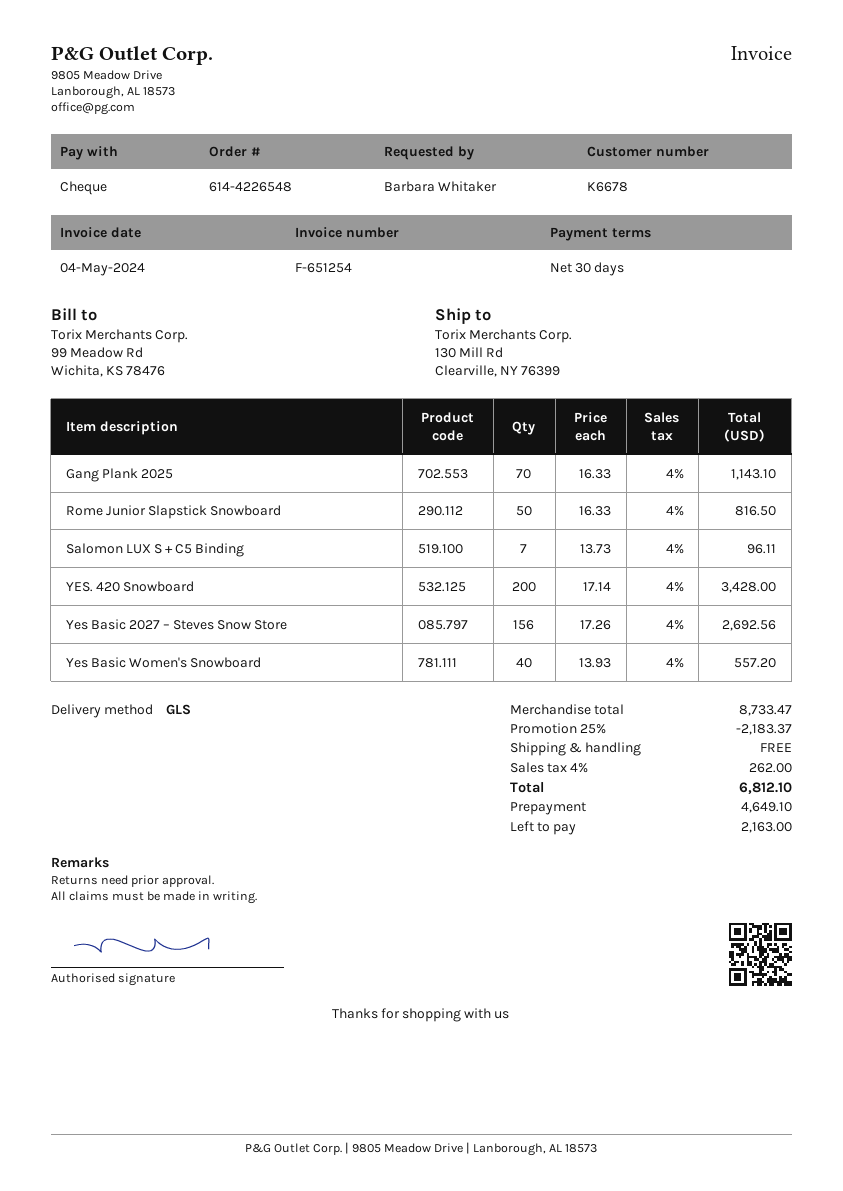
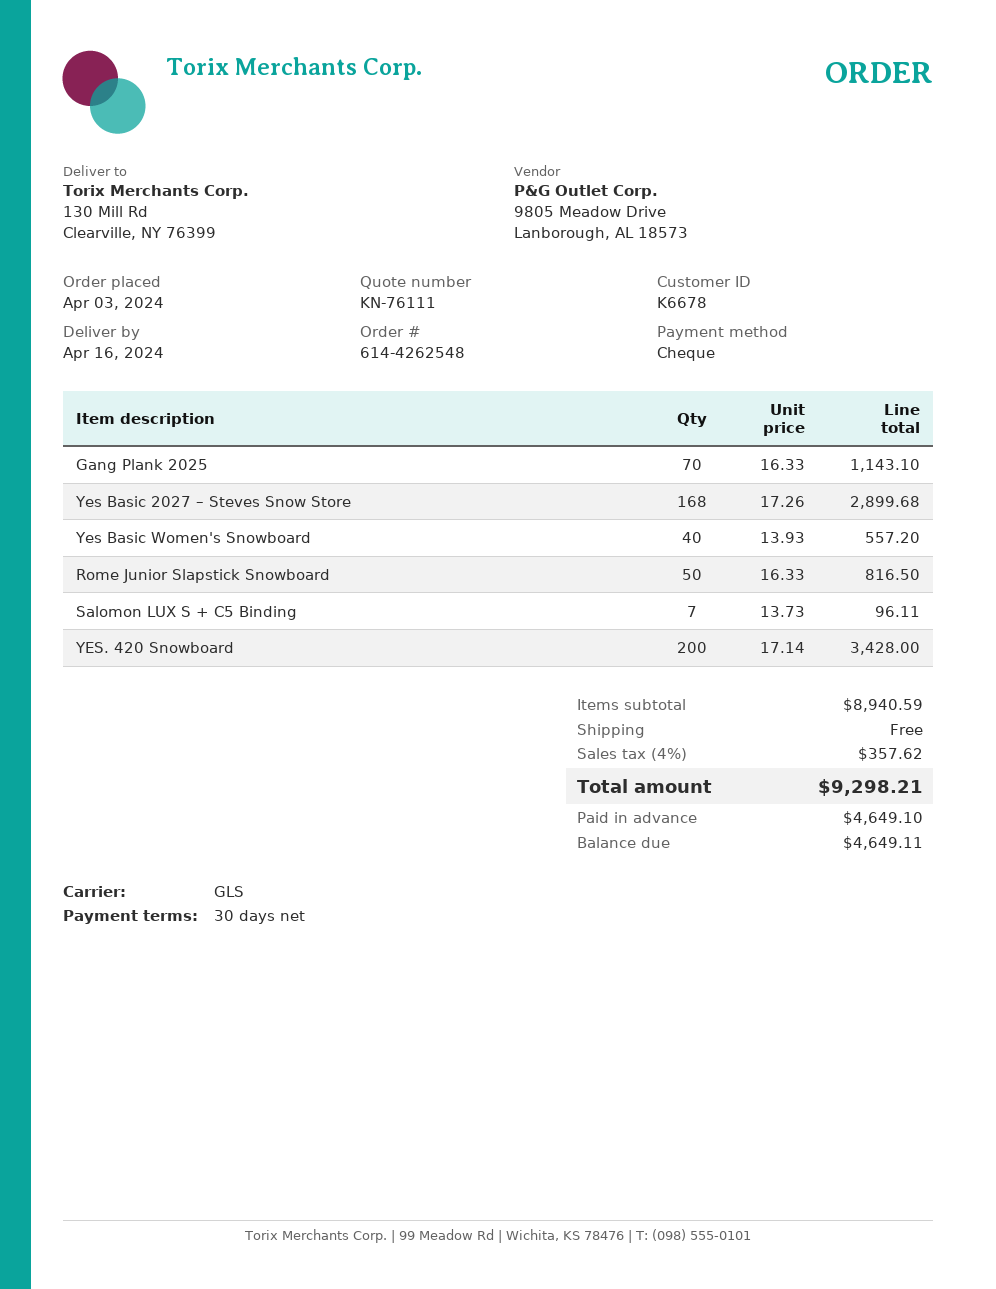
order number: 614-4226548 -> 614-4262548
Yes Basic 2027 – Steves Snow Store: 156 x 17.26 = 2692.56 -> 168 x 17.26 = 2899.68
subtotal: 8733.47 -> 8940.59
discount: 25% = 2183.37 -> none
tax: 4% = 262.00 -> 4% = 357.62
total: 6812.10 -> 9298.21
balance: 2163.00 -> 4649.11

